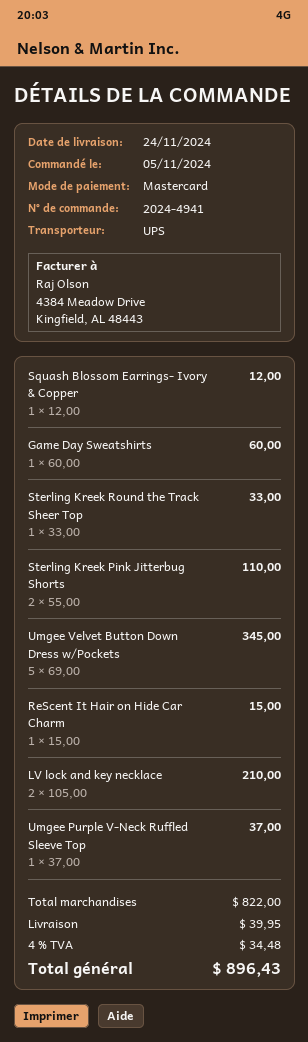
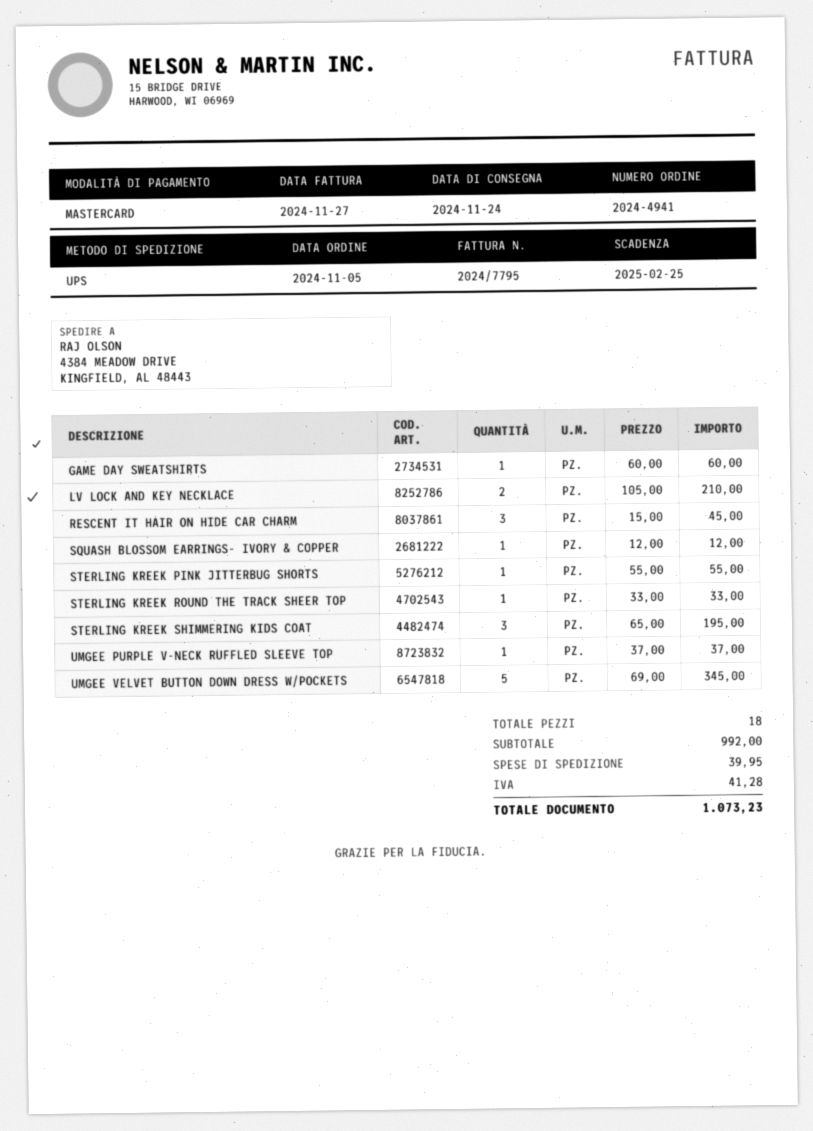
Sterling Kreek Pink Jitterbug Shorts: 2 x 55.00 = 110.00 -> 1 x 55.00 = 55.00
ReScent It Hair on Hide Car Charm: 1 x 15.00 = 15.00 -> 3 x 15.00 = 45.00
STERLING KREEK SHIMMERING KIDS COAT: none -> 3 x 65.00 = 195.00
subtotal: 822.00 -> 992.00
tax: 34.48 -> 41.28
total: 896.43 -> 1073.23

